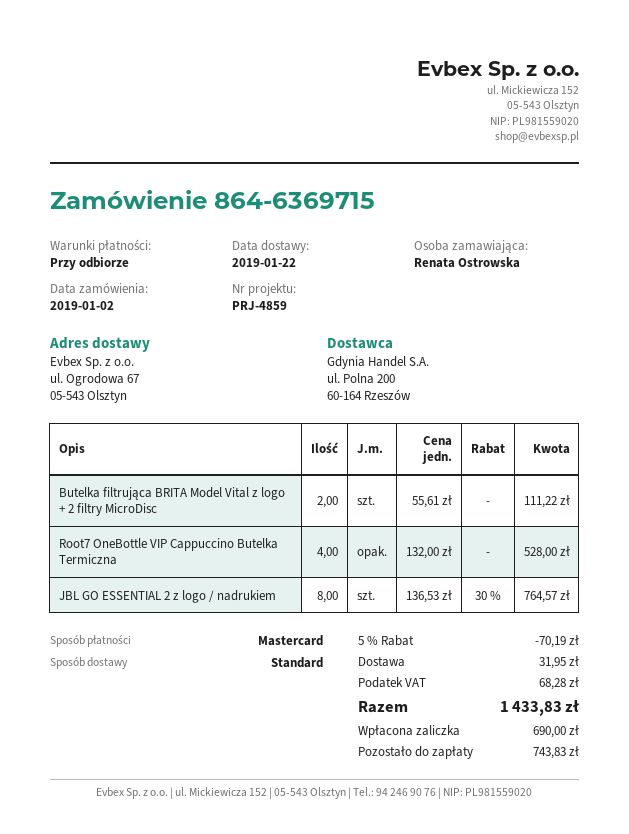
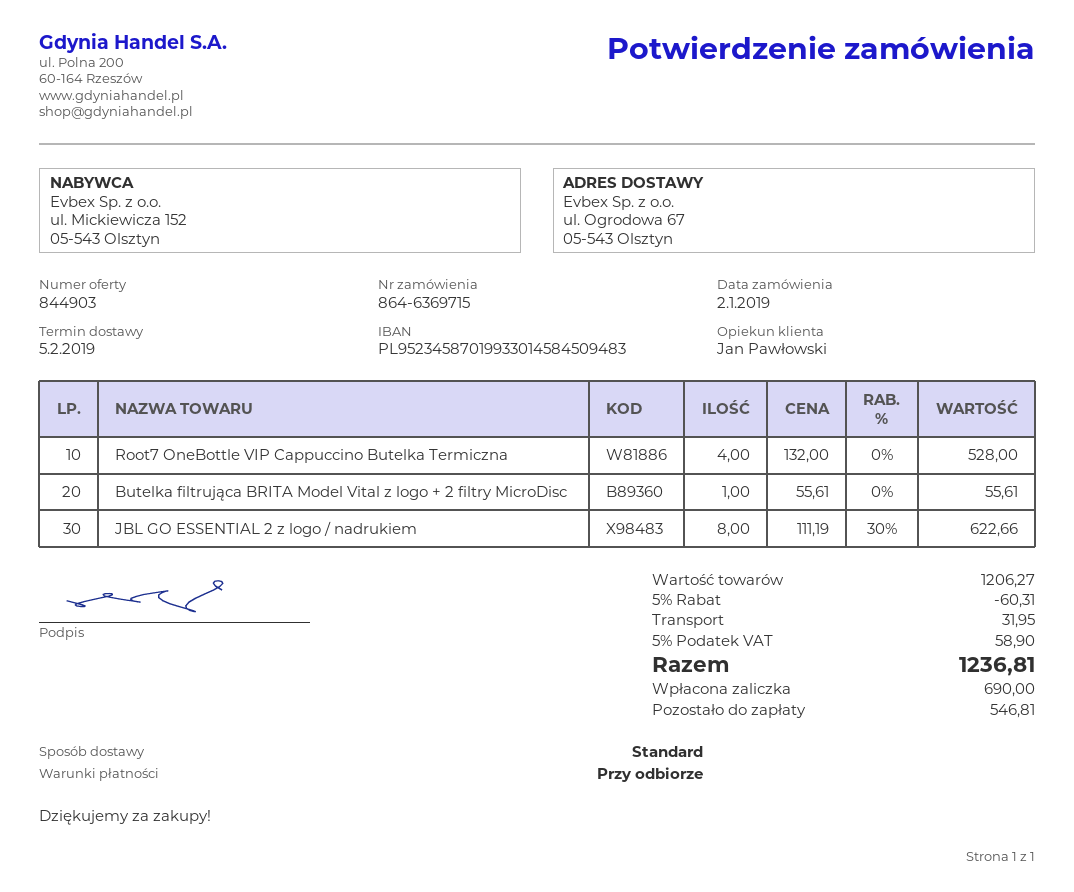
delivery date: 2019-01-22 -> 2019-02-05
Butelka filtrująca BRITA Model Vital z logo + 2 filtry MicroDisc: 2 x 55.61 = 111.22 -> 1 x 55.61 = 55.61
JBL GO ESSENTIAL 2 z logo / nadrukiem: 8 x 136.53 - 30% = 764.57 -> 8 x 111.19 - 30% = 622.66
discount: 5% = 70.19 -> 5% = 60.31
tax: 68.28 -> 58.90
total: 1433.83 -> 1236.81
balance: 743.83 -> 546.81

